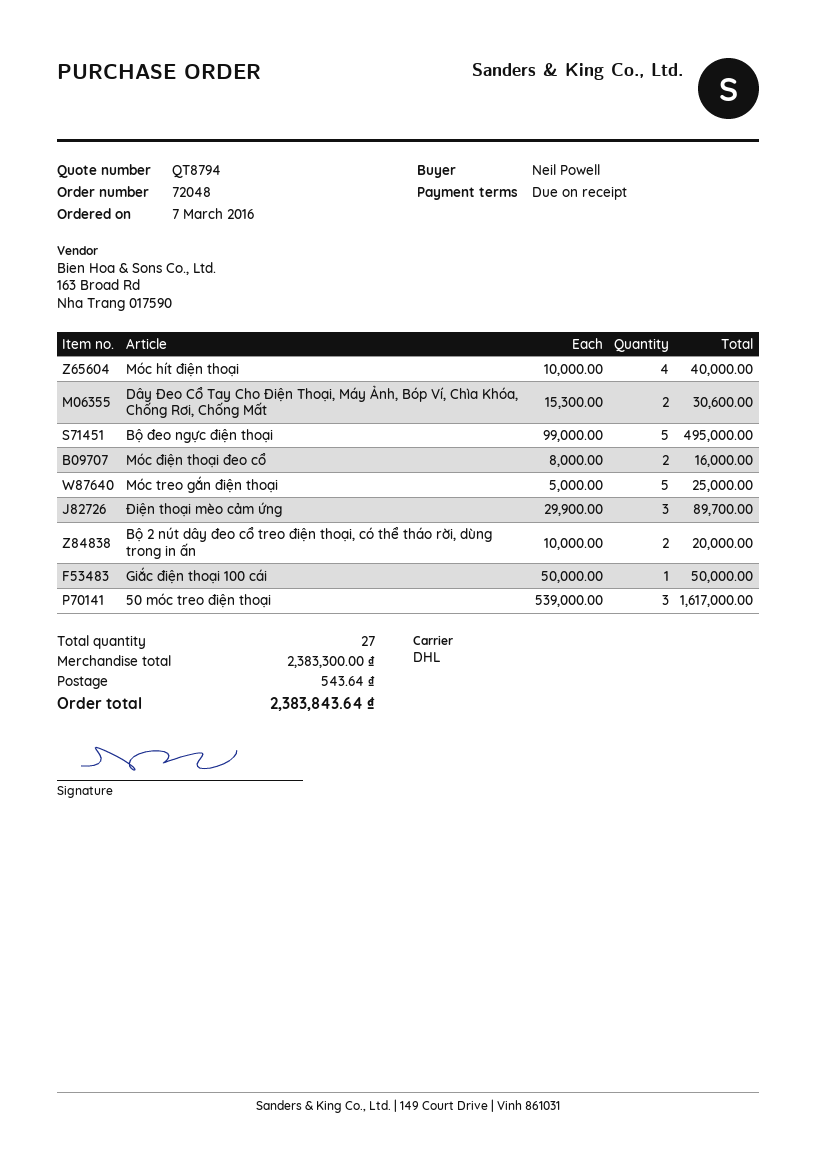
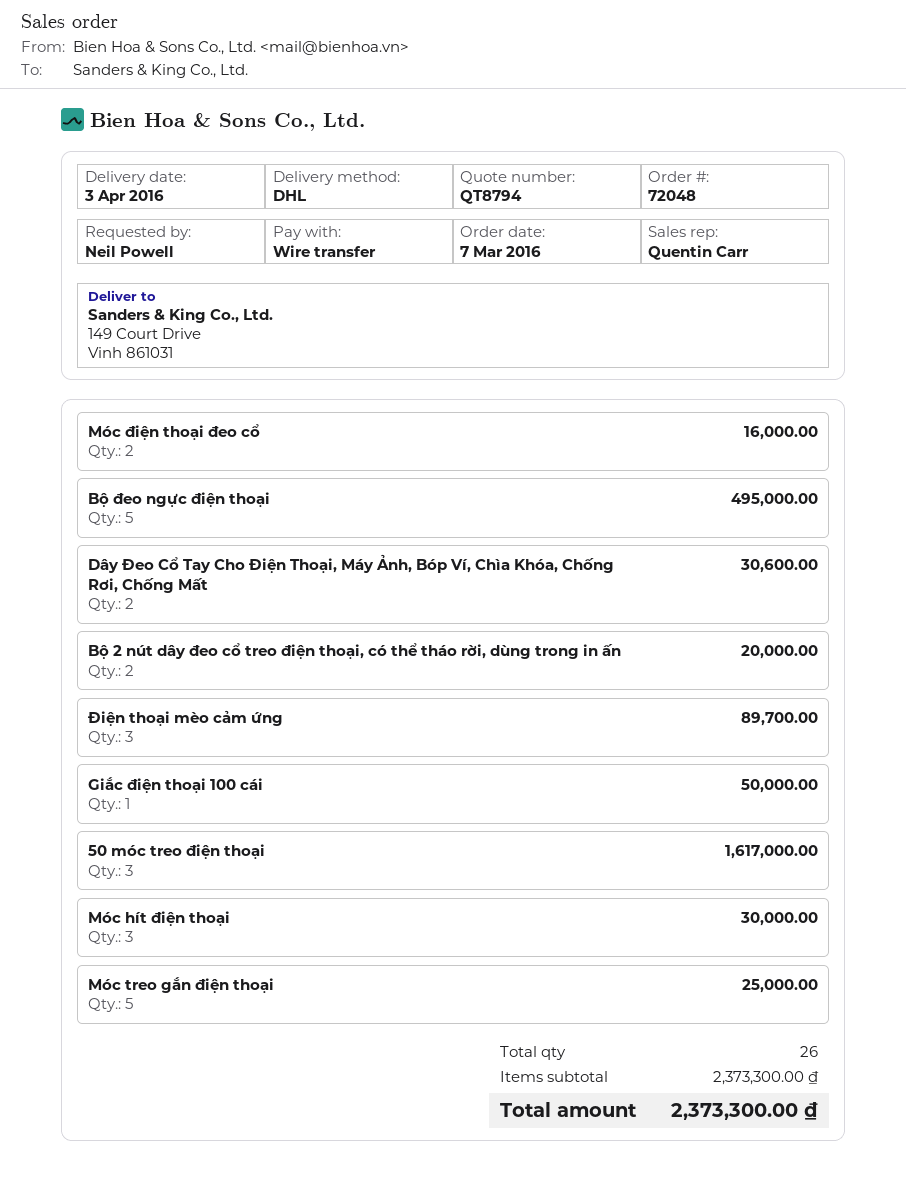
Móc hít điện thoại: 4 for 40000.00 -> 3 for 30000.00
total quantity: 27 -> 26
subtotal: 2383300.00 -> 2373300.00
shipping: 543.64 -> none
total: 2383843.64 -> 2373300.00

